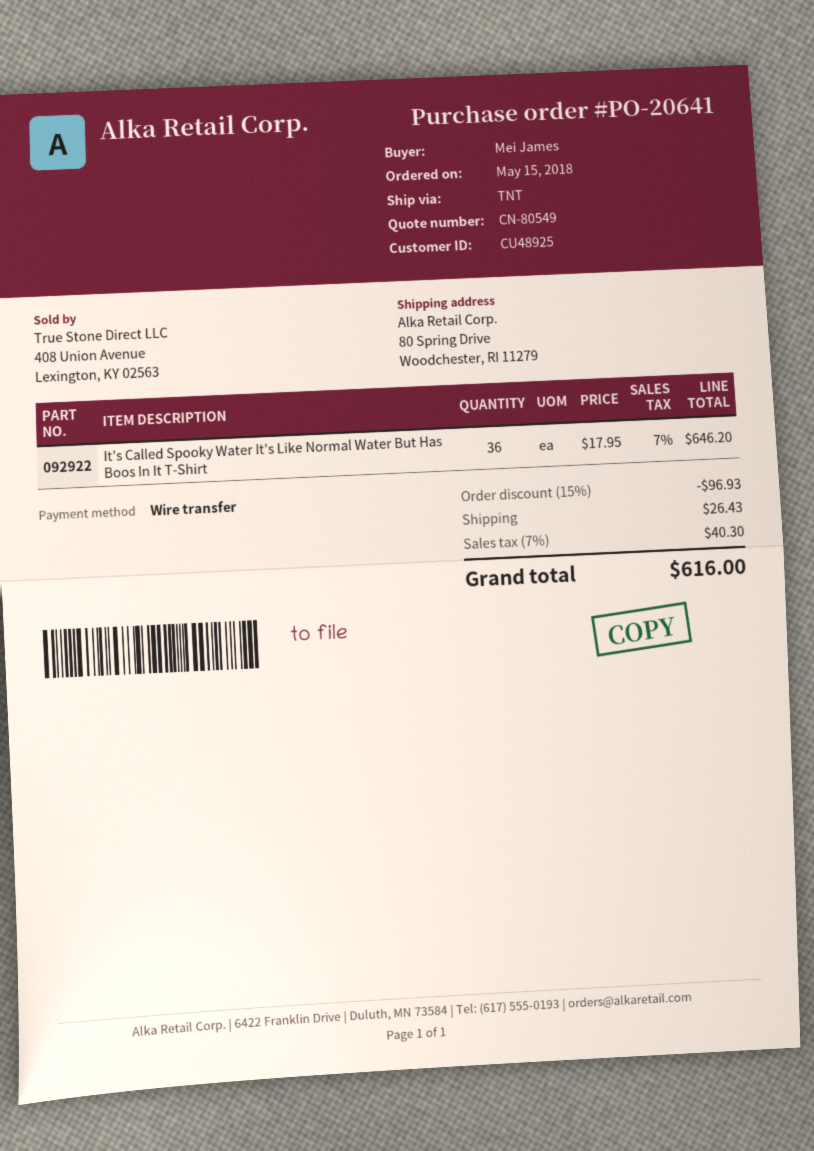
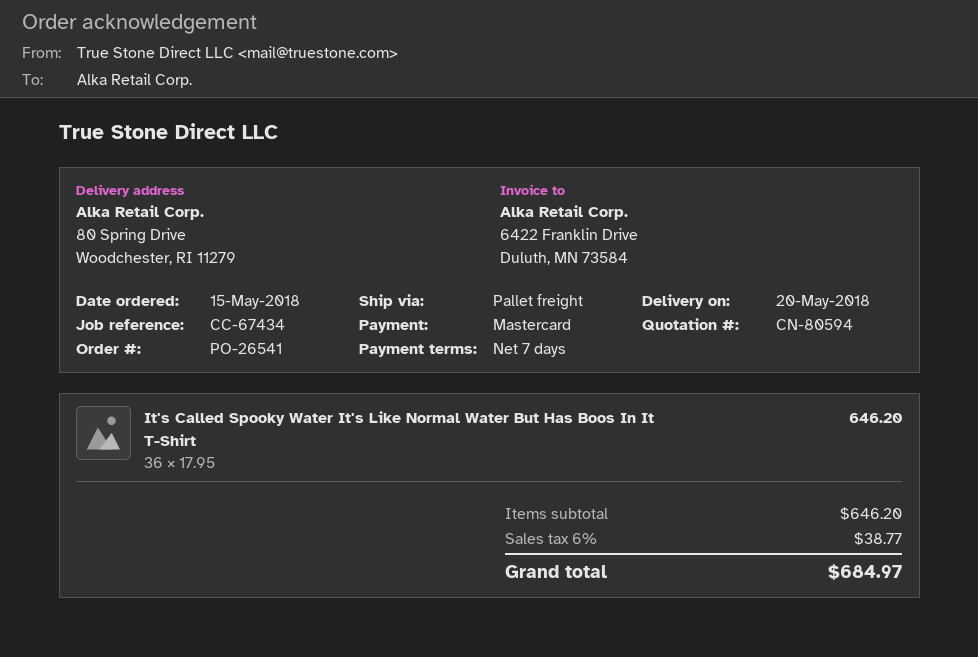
quote number: CN-80549 -> CN-80594
order number: PO-20641 -> PO-26541
payment method: bank transfer -> Mastercard
shipping method: TNT -> pallet freight
discount: 15% = 96.93 -> none
shipping: 26.43 -> none
tax: 7% = 40.30 -> 6% = 38.77
total: 616.00 -> 684.97

